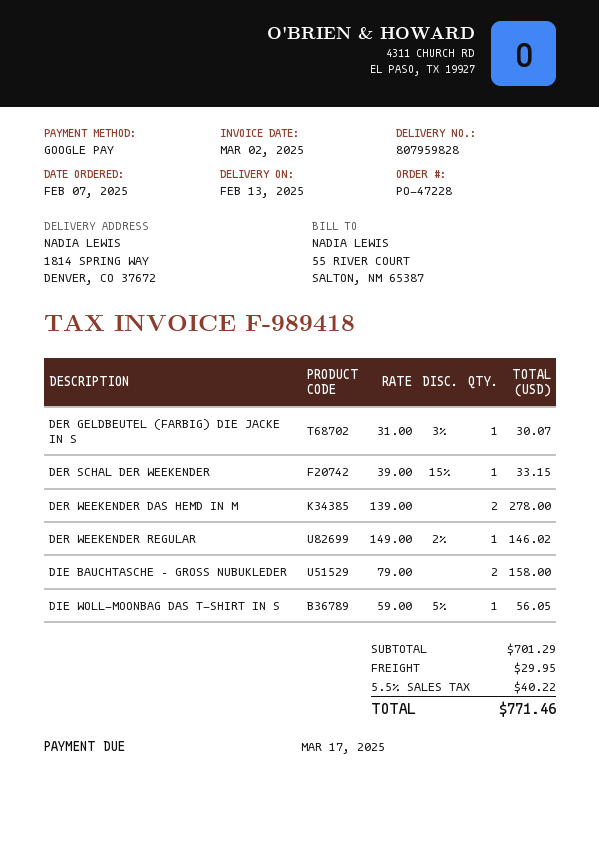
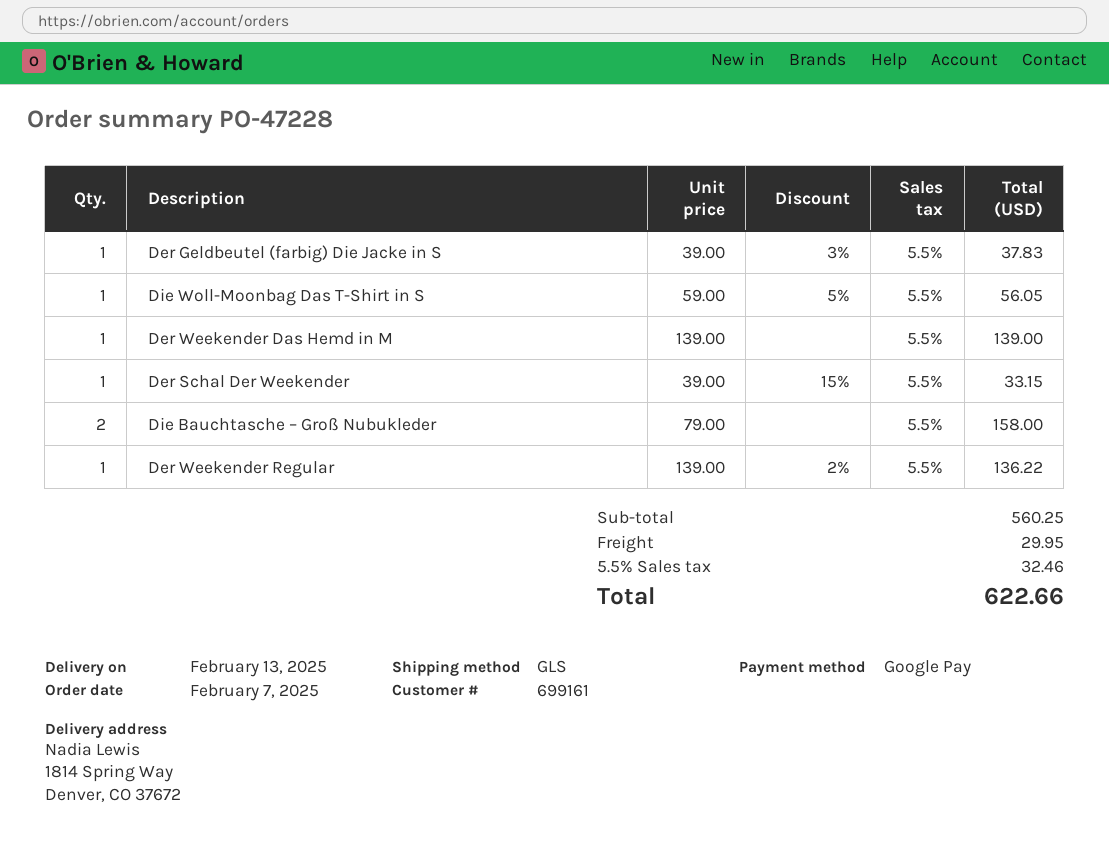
DER GELDBEUTEL (FARBIG) DIE JACKE IN S: 1 x 31.00 - 3% = 30.07 -> 1 x 39.00 - 3% = 37.83
DER WEEKENDER DAS HEMD IN M: 2 x 139.00 = 278.00 -> 1 x 139.00 = 139.00
DER WEEKENDER REGULAR: 1 x 149.00 - 2% = 146.02 -> 1 x 139.00 - 2% = 136.22
subtotal: 701.29 -> 560.25
tax: 5.5% = 40.22 -> 5.5% = 32.46
total: 771.46 -> 622.66

